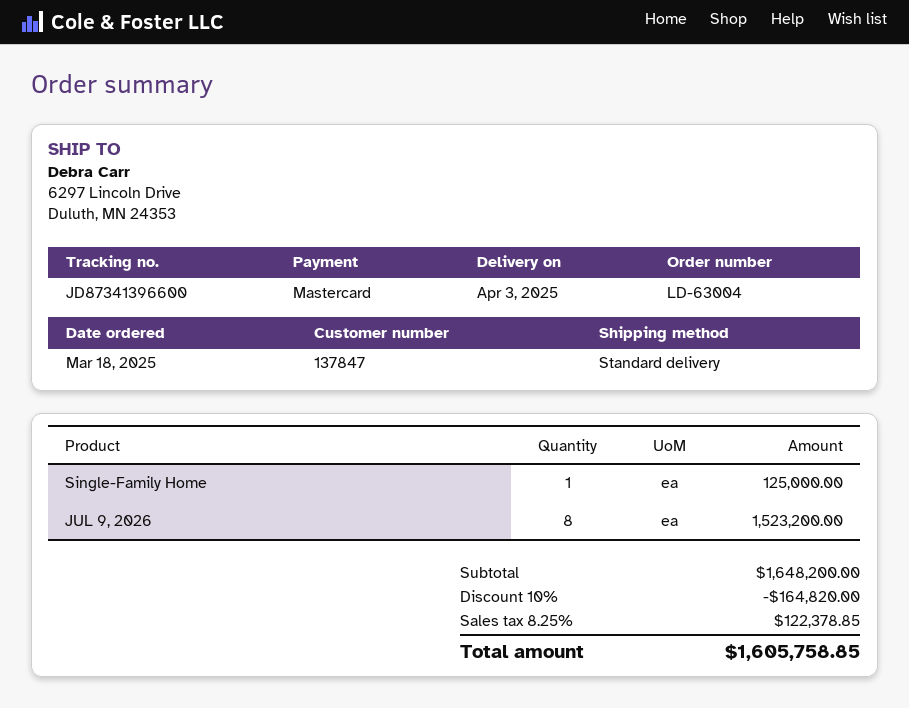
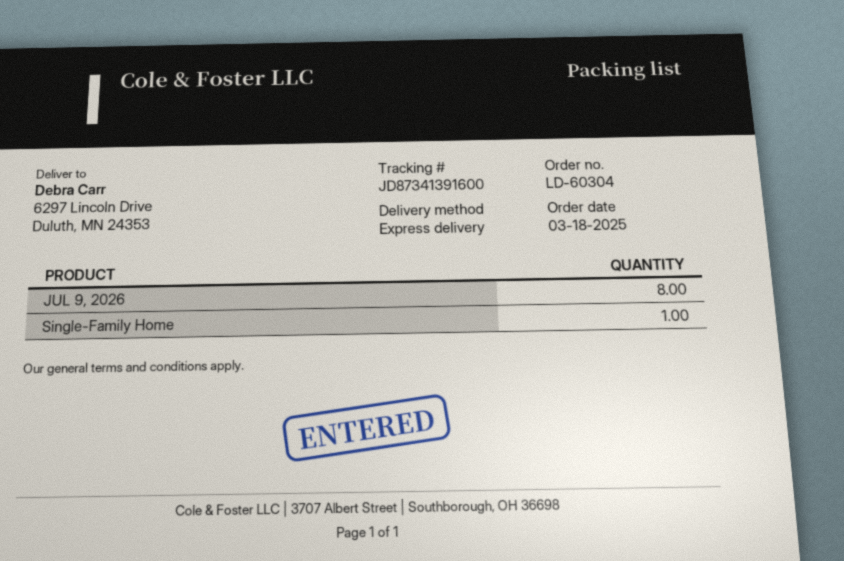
order number: LD-63004 -> LD-60304
shipping method: standard -> express
tracking number: JD87341396600 -> JD87341391600

